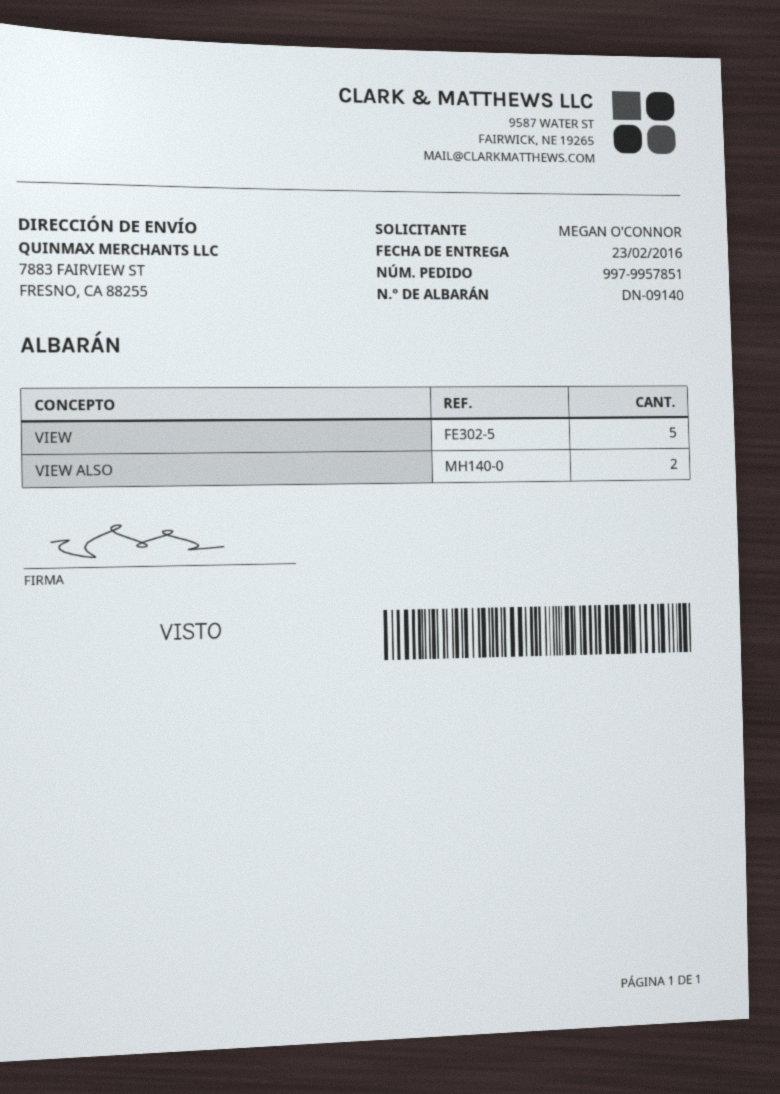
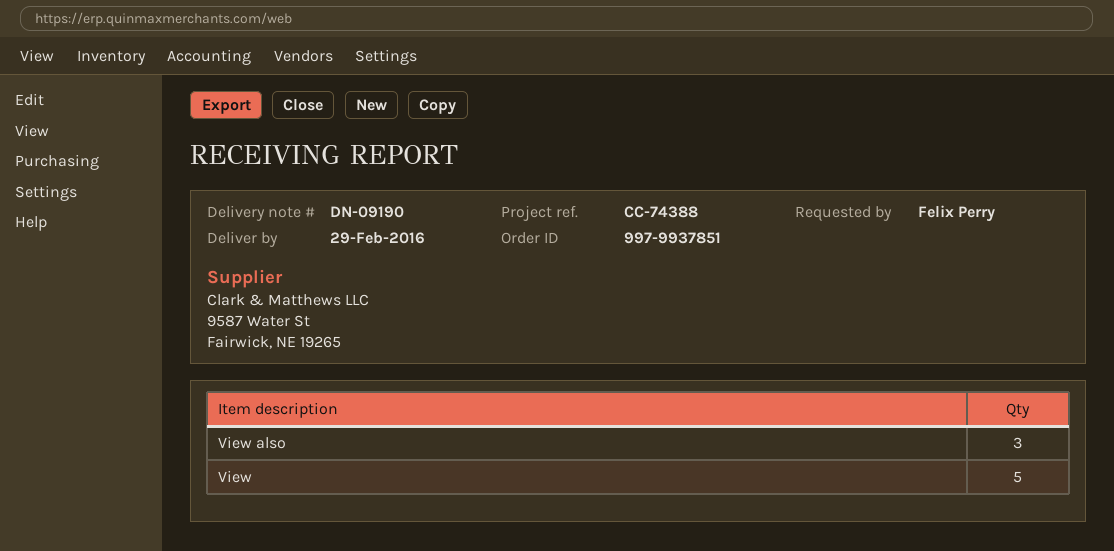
order number: 997-9957851 -> 997-9937851
delivery note number: DN-09140 -> DN-09190
delivery date: 2016-02-23 -> 2016-02-29
ordered by: MEGAN O'CONNOR -> Felix Perry
VIEW ALSO: 2 -> 3

